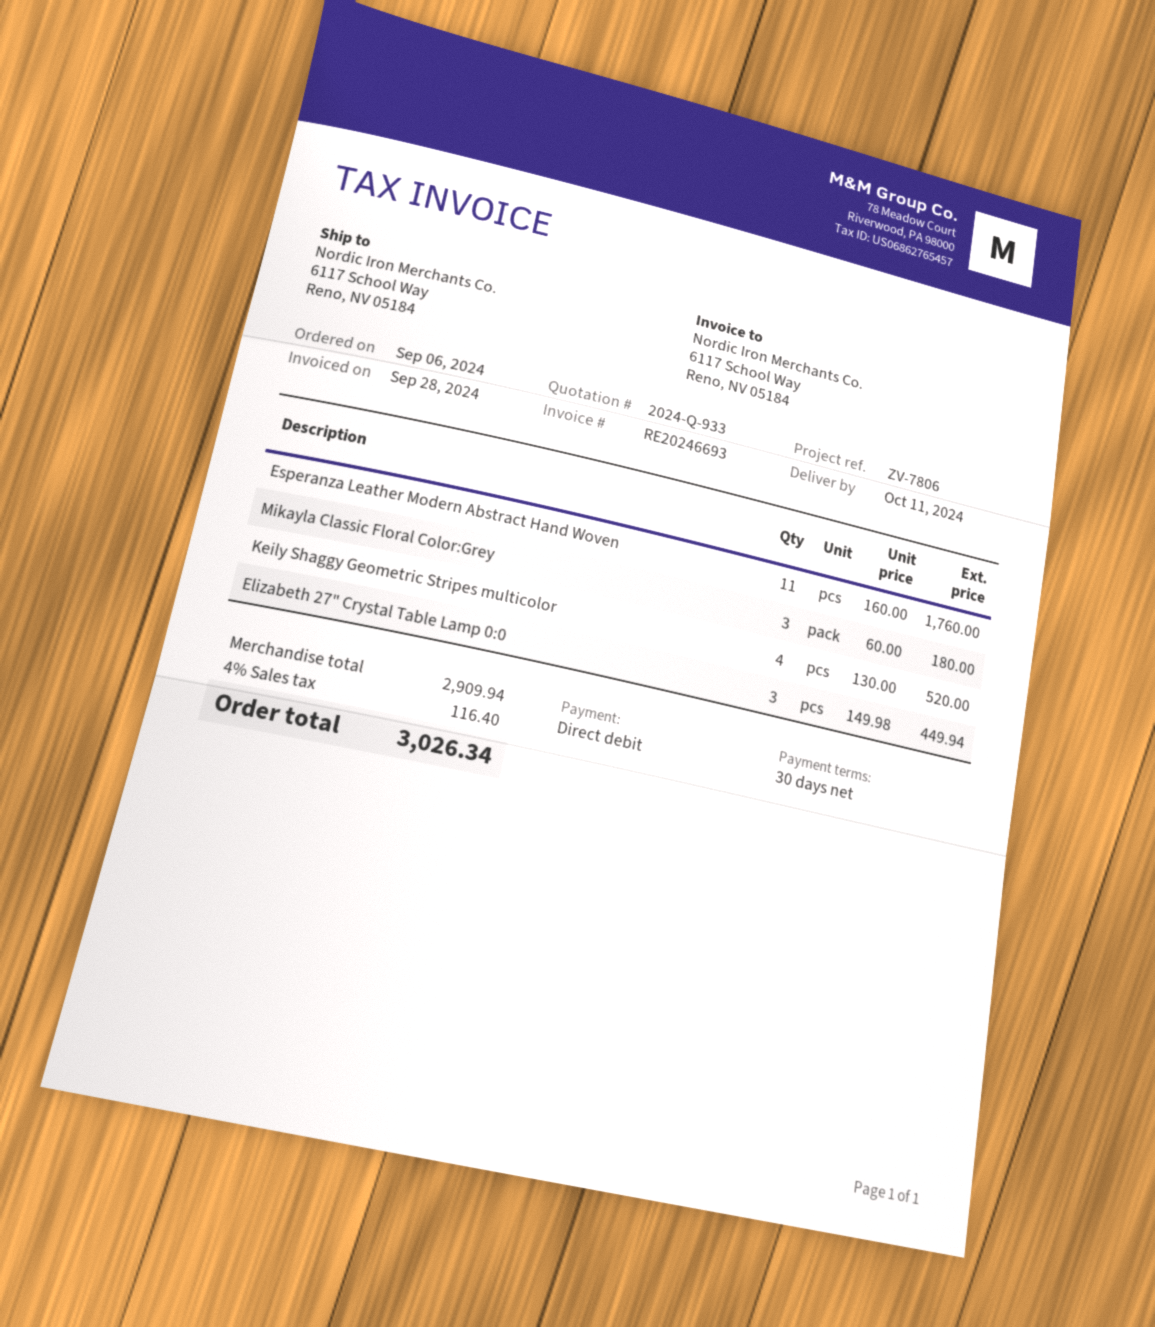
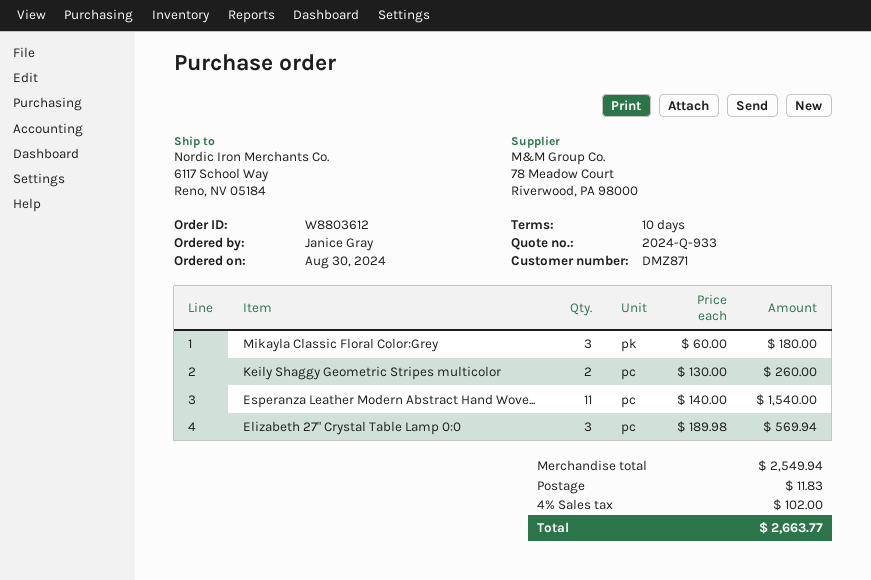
order date: 2024-09-06 -> 2024-08-30
payment terms: 30 days -> 10 days
Esperanza Leather Modern Abstract Hand Woven: 11 x 160.00 = 1760.00 -> 11 x 140.00 = 1540.00
Keily Shaggy Geometric Stripes multicolor: 4 x 130.00 = 520.00 -> 2 x 130.00 = 260.00
Elizabeth 27" Crystal Table Lamp 0:0: 3 x 149.98 = 449.94 -> 3 x 189.98 = 569.94
subtotal: 2909.94 -> 2549.94
shipping: none -> 11.83
tax: 4% = 116.40 -> 4% = 102.00
total: 3026.34 -> 2663.77

